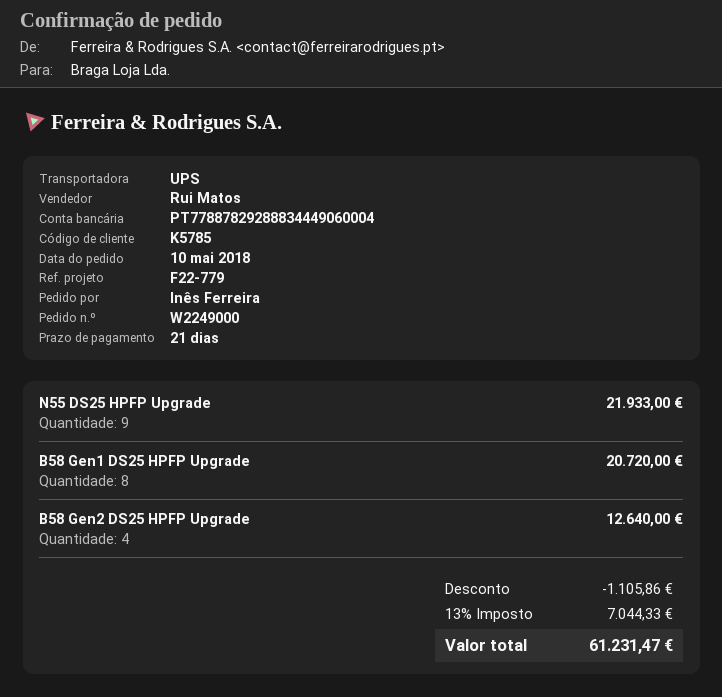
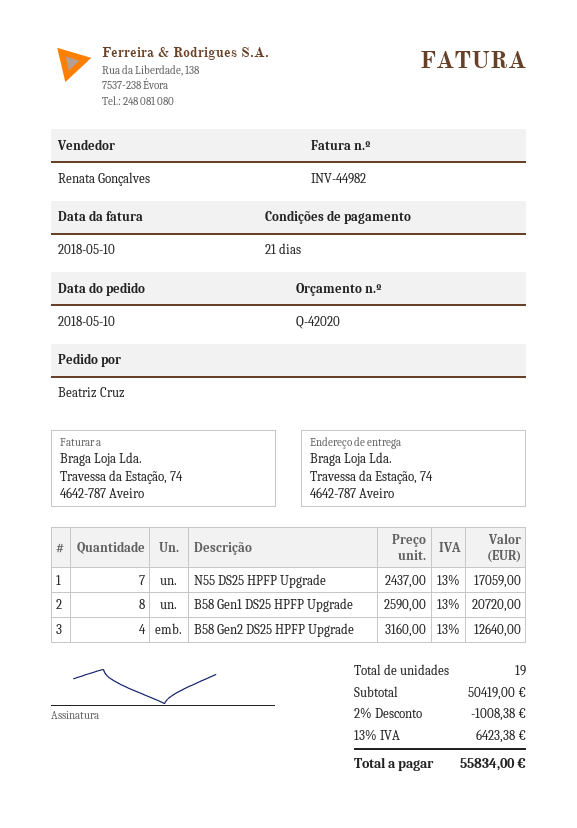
ordered by: Inês Ferreira -> Beatriz Cruz
sales rep: Rui Matos -> Renata Gonçalves
N55 DS25 HPFP Upgrade: 9 for 21933.00 -> 7 for 17059.00
discount: 1105.86 -> 1008.38
tax: 13% = 7044.33 -> 13% = 6423.38
total: 61231.47 -> 55834.00

